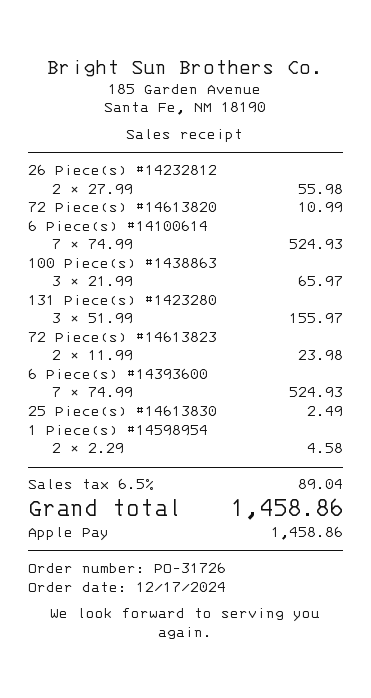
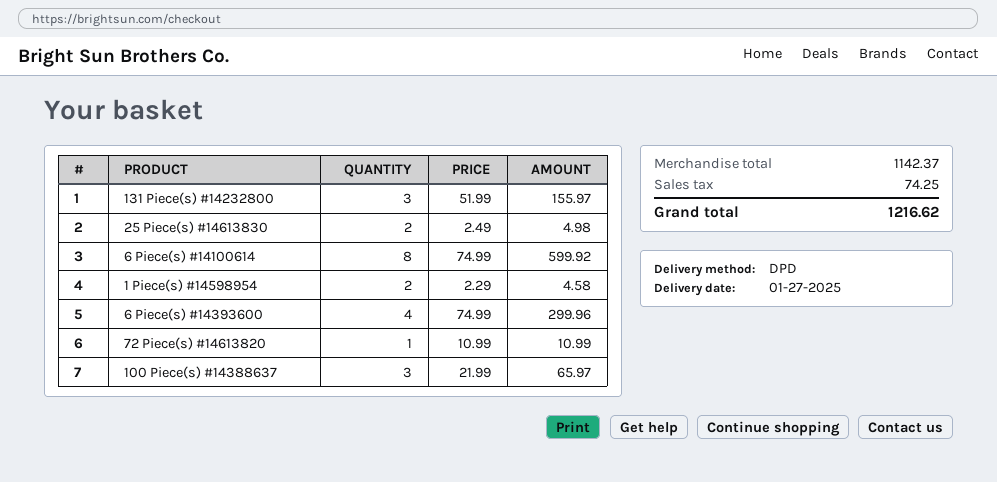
26 Piece(s) #14232812: 2 x 27.99 = 55.98 -> none
6 Piece(s) #14100614: 7 x 74.99 = 524.93 -> 8 x 74.99 = 599.92
72 Piece(s) #14613823: 2 x 11.99 = 23.98 -> none
6 Piece(s) #14393600: 7 x 74.99 = 524.93 -> 4 x 74.99 = 299.96
25 Piece(s) #14613830: 1 x 2.49 = 2.49 -> 2 x 2.49 = 4.98
tax: 89.04 -> 74.25
total: 1458.86 -> 1216.62

